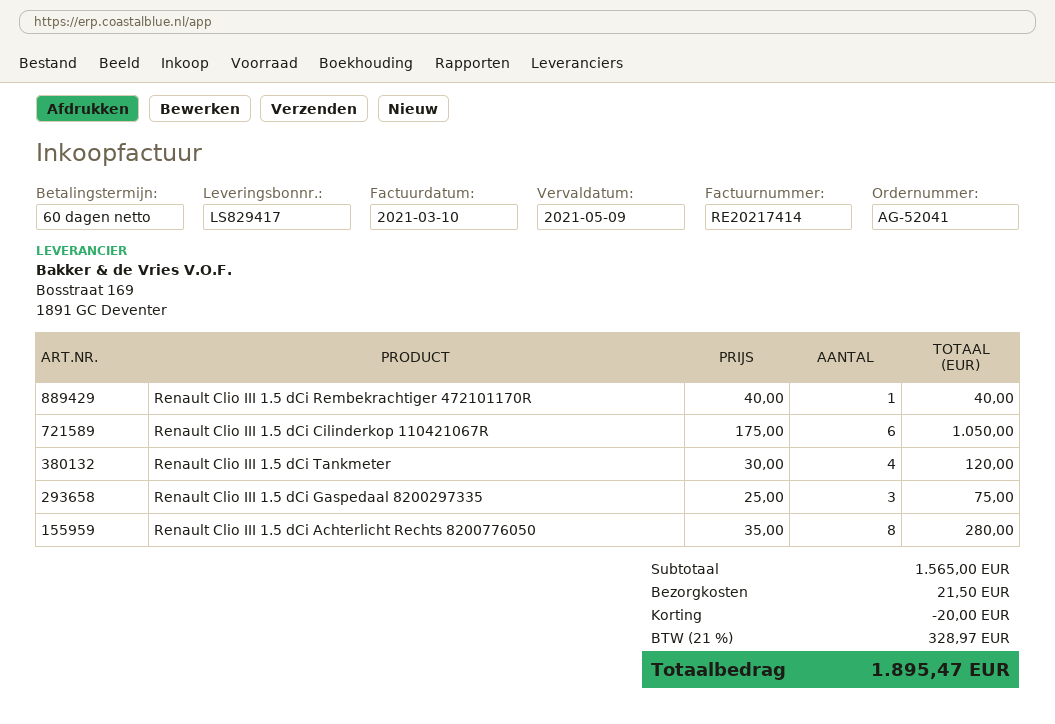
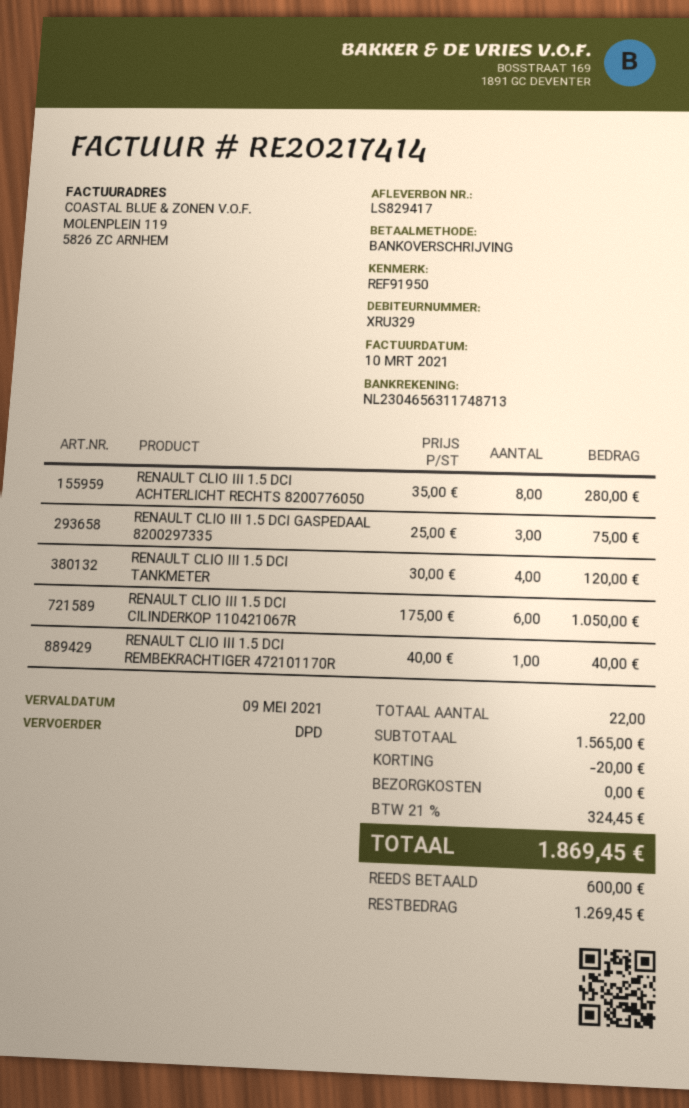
shipping: 21.50 -> 0.00
tax: 21% = 328.97 -> 21% = 324.45
total: 1895.47 -> 1869.45

